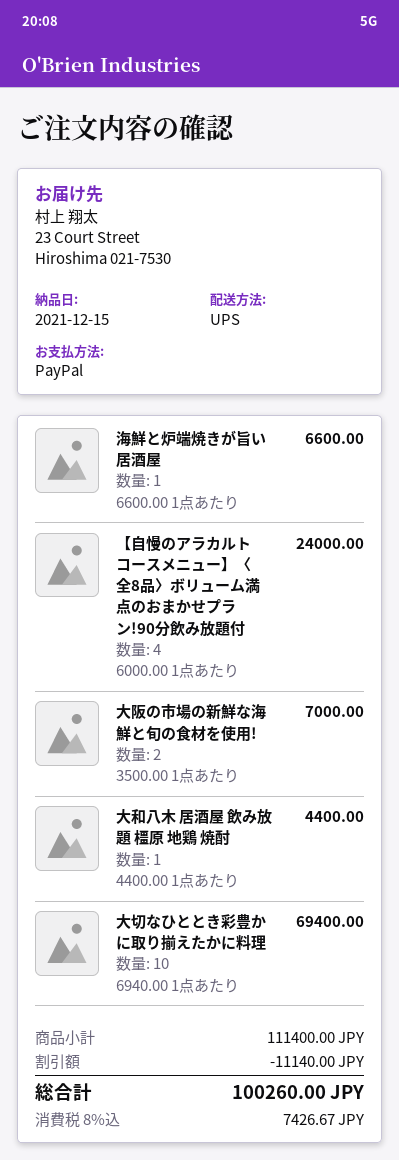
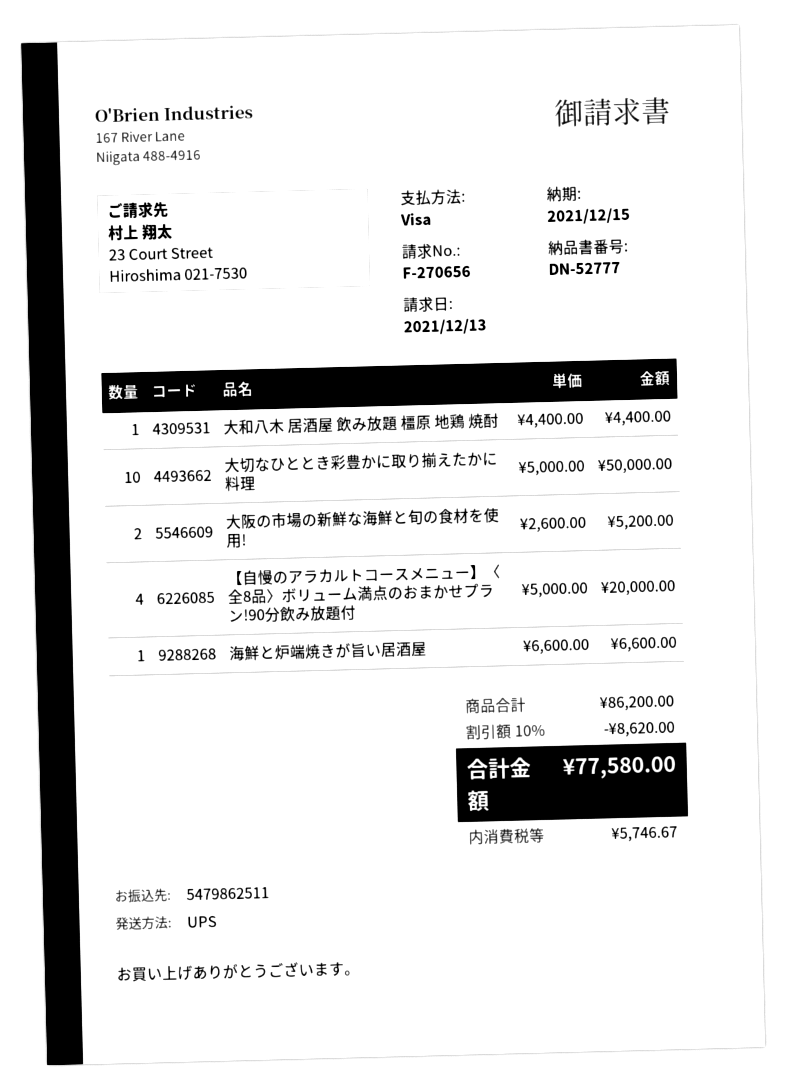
payment method: PayPal -> Visa
【自慢のアラカルトコースメニュー】〈全8品〉ボリューム満点のおまかせプラン!90分飲み放題付: 4 x 6000.00 = 24000.00 -> 4 x 5000.00 = 20000.00
大阪の市場の新鮮な海鮮と旬の食材を使用!: 2 x 3500.00 = 7000.00 -> 2 x 2600.00 = 5200.00
大切なひととき彩豊かに取り揃えたかに料理: 10 x 6940.00 = 69400.00 -> 10 x 5000.00 = 50000.00
subtotal: 111400.00 -> 86200.00
discount: 11140.00 -> 8620.00
tax: 7426.67 -> 5746.67
total: 100260.00 -> 77580.00

